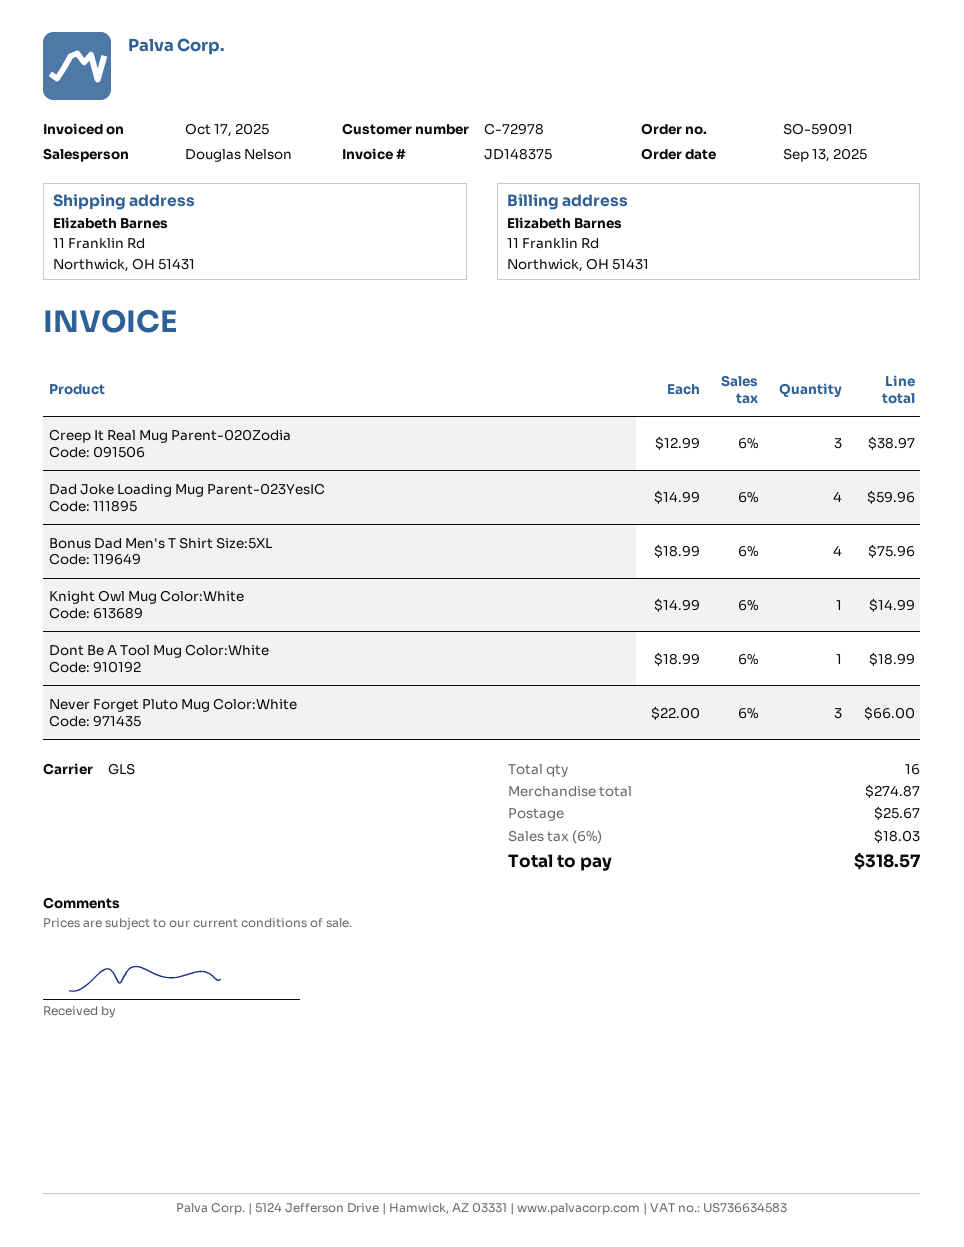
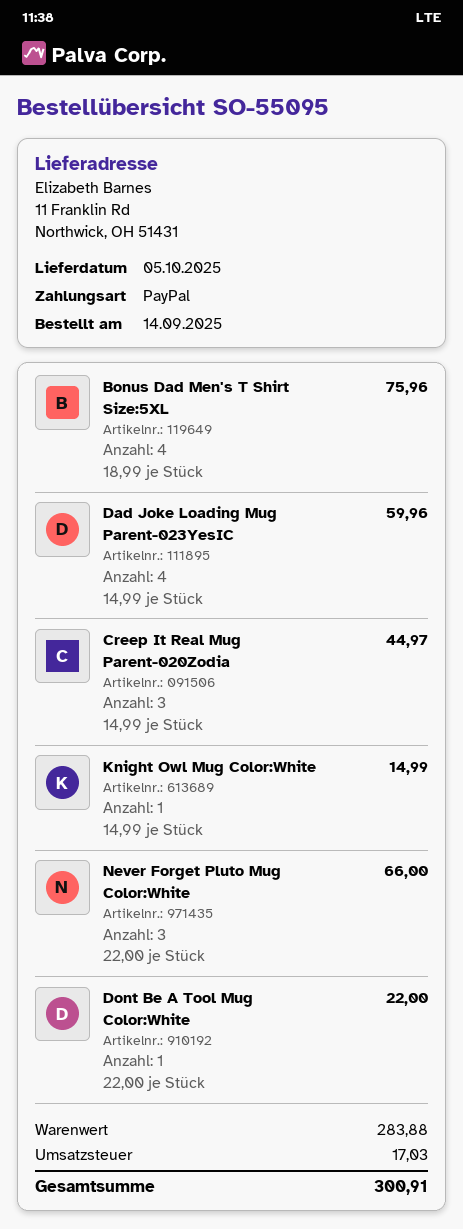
order number: SO-59091 -> SO-55095
order date: 2025-09-13 -> 2025-09-14
Creep It Real Mug Parent-020Zodia: 3 x 12.99 = 38.97 -> 3 x 14.99 = 44.97
Dont Be A Tool Mug Color:White: 1 x 18.99 = 18.99 -> 1 x 22.00 = 22.00
subtotal: 274.87 -> 283.88
shipping: 25.67 -> none
tax: 18.03 -> 17.03
total: 318.57 -> 300.91

